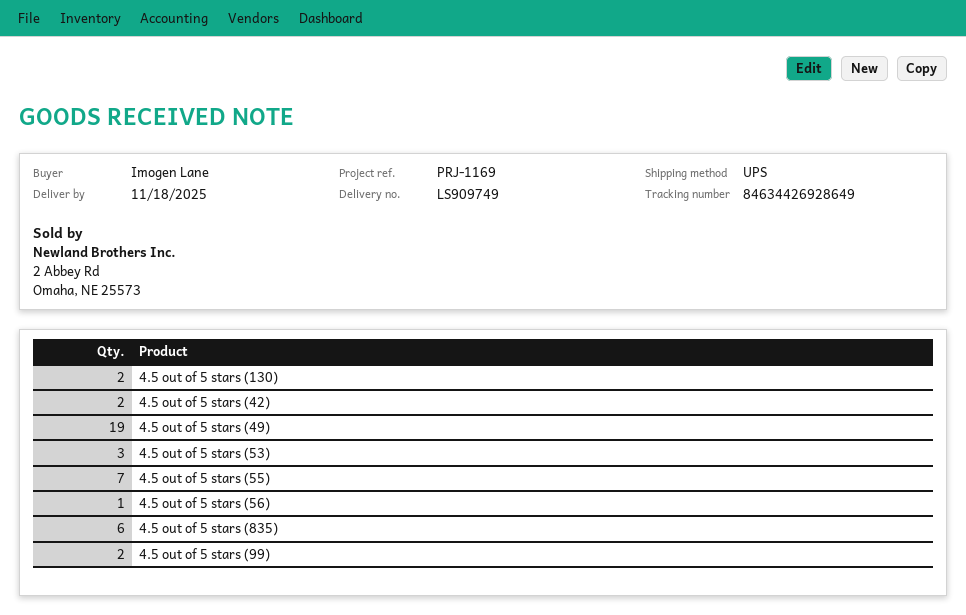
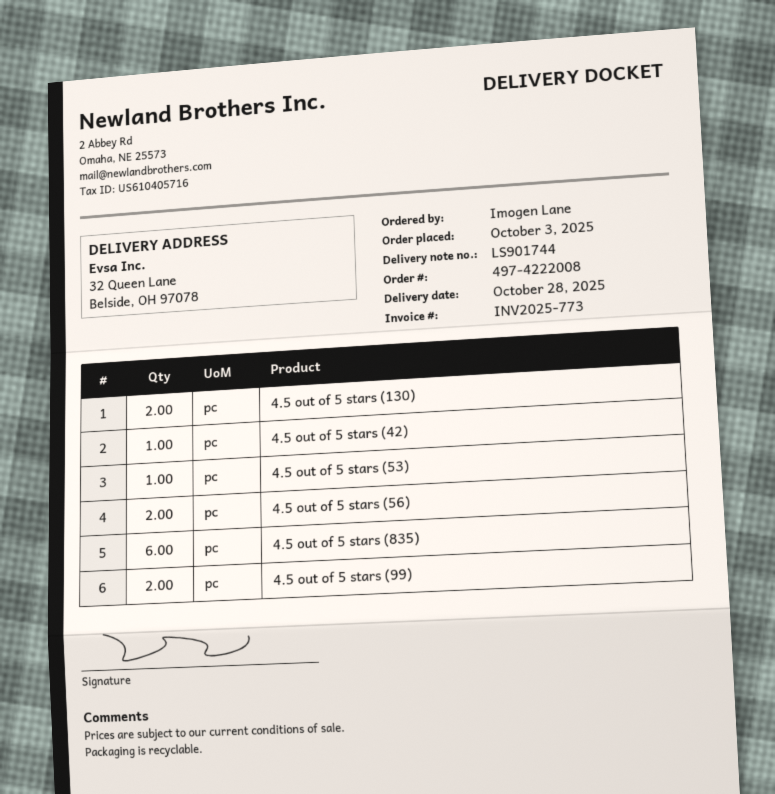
delivery note number: LS909749 -> LS901744
delivery date: 2025-11-18 -> 2025-10-28
4.5 out of 5 stars (42): 2 -> 1
4.5 out of 5 stars (49): 19 -> none
4.5 out of 5 stars (53): 3 -> 1
4.5 out of 5 stars (55): 7 -> none
4.5 out of 5 stars (56): 1 -> 2

